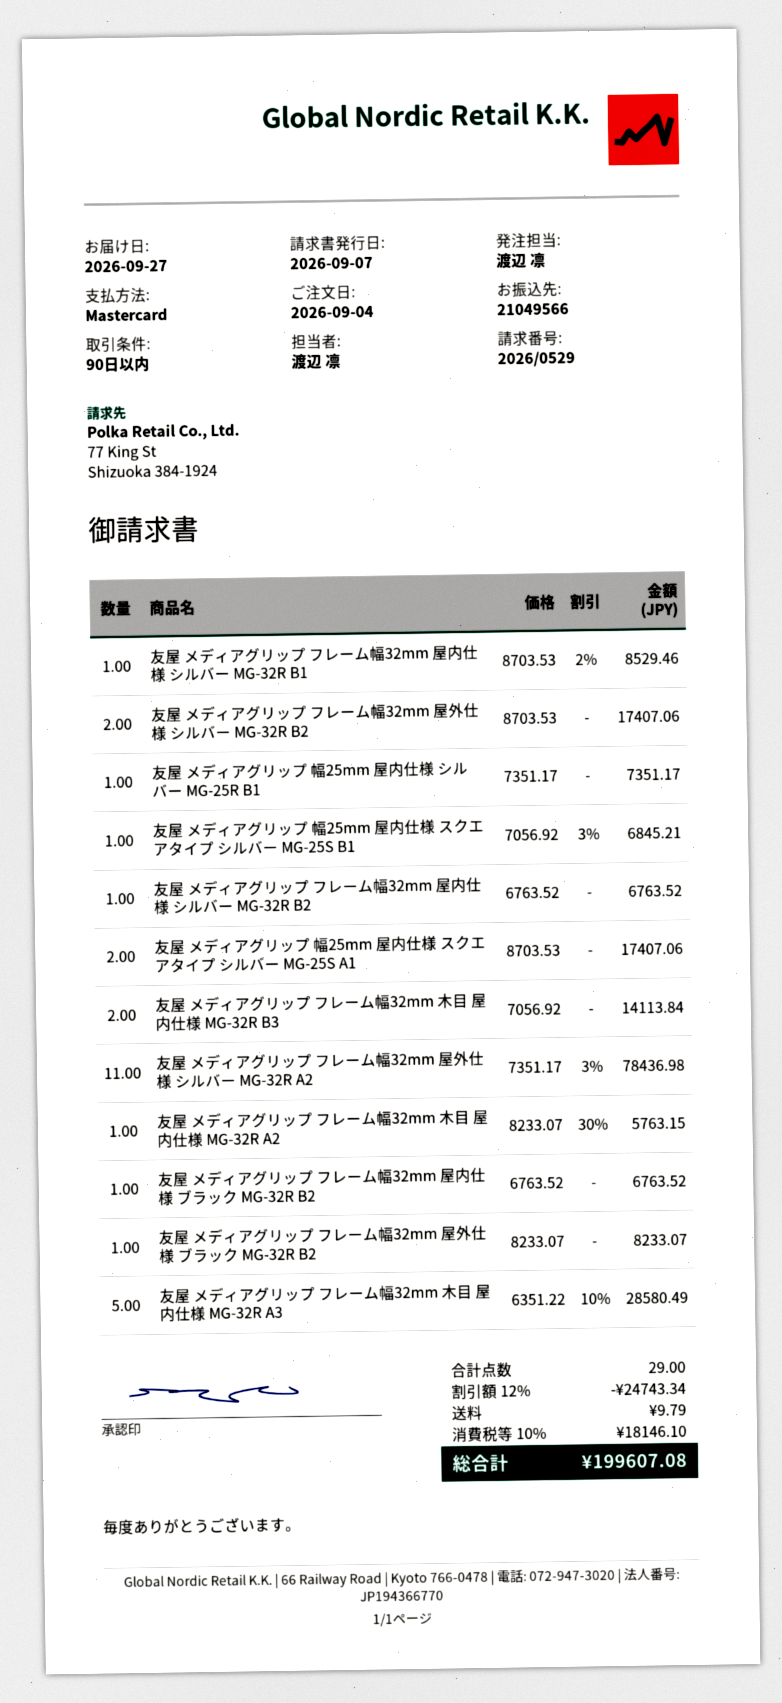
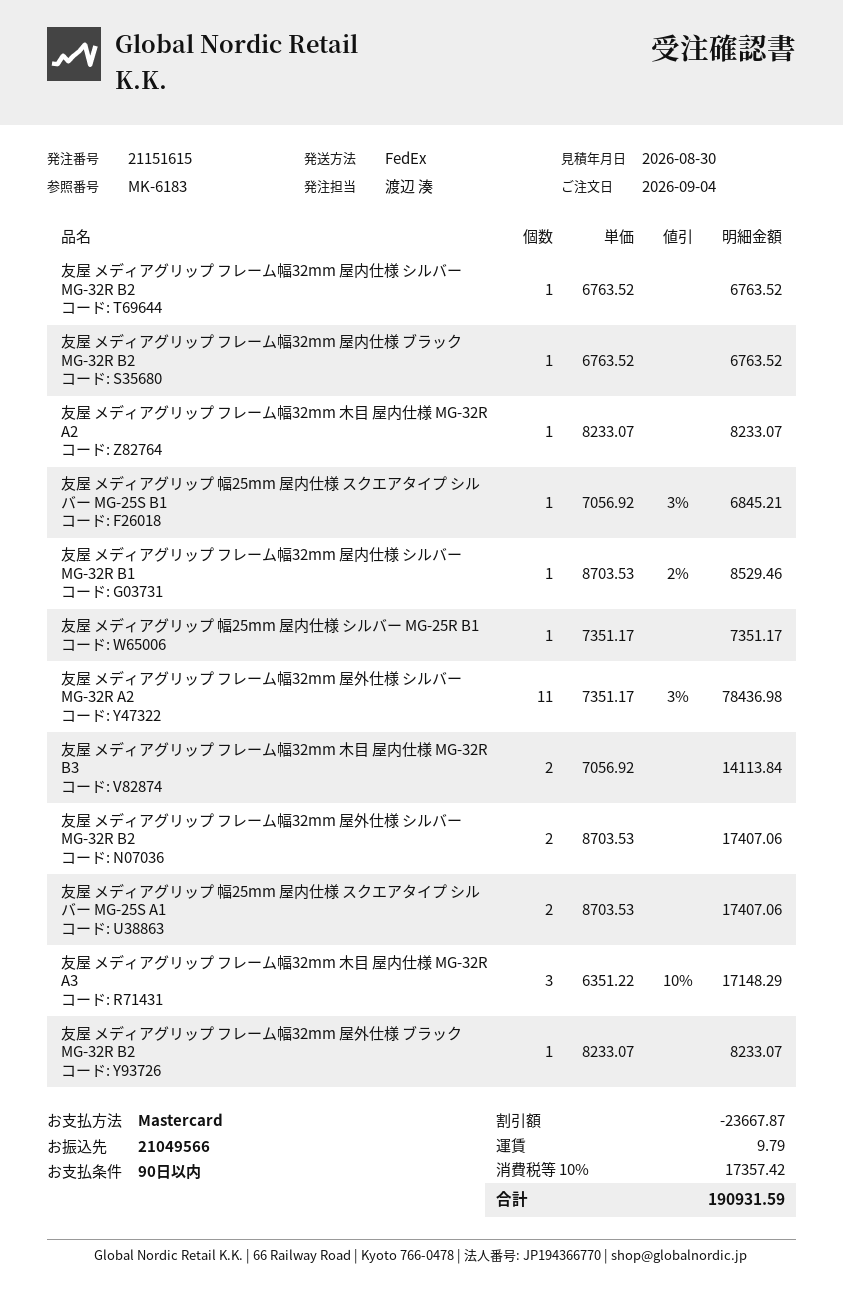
ordered by: 渡辺 凛 -> 渡辺 湊
友屋 メディアグリップ フレーム幅32mm 木目 屋内仕様 MG-32R A2: 1 x 8233.07 - 30% = 5763.15 -> 1 x 8233.07 = 8233.07
友屋 メディアグリップ フレーム幅32mm 木目 屋内仕様 MG-32R A3: 5 x 6351.22 - 10% = 28580.49 -> 3 x 6351.22 - 10% = 17148.29
discount: 24743.34 -> 23667.87
tax: 10% = 18146.10 -> 10% = 17357.42
total: 199607.08 -> 190931.59

